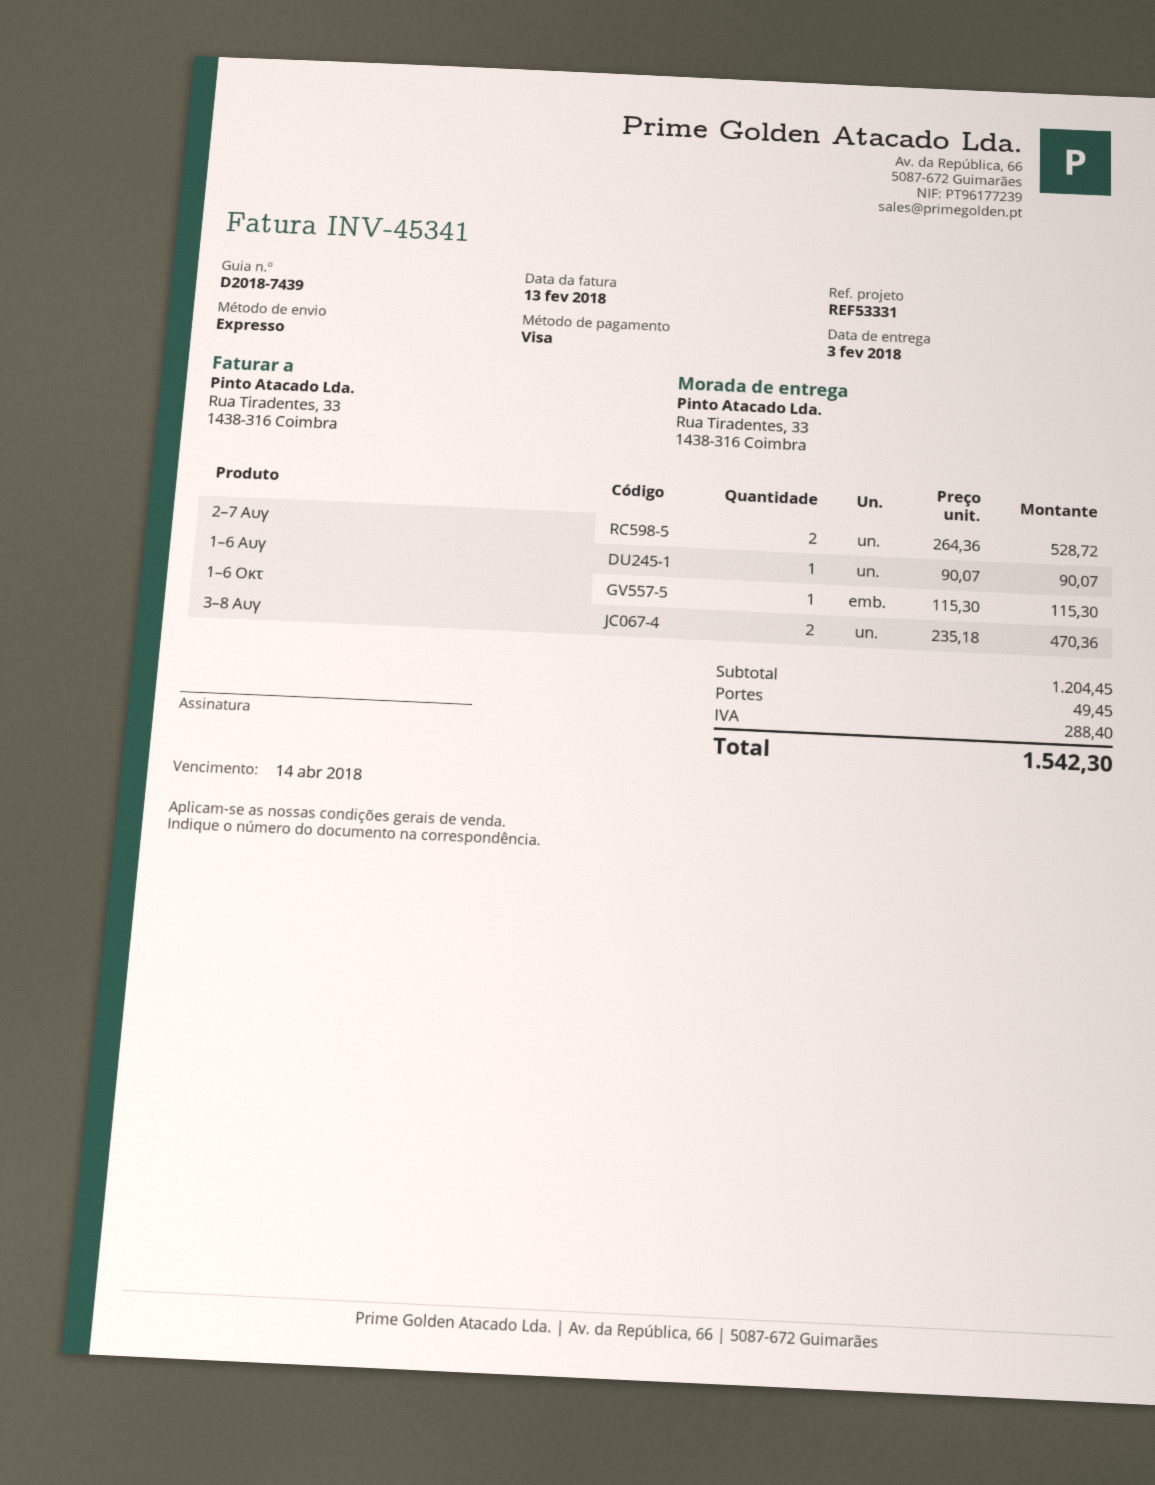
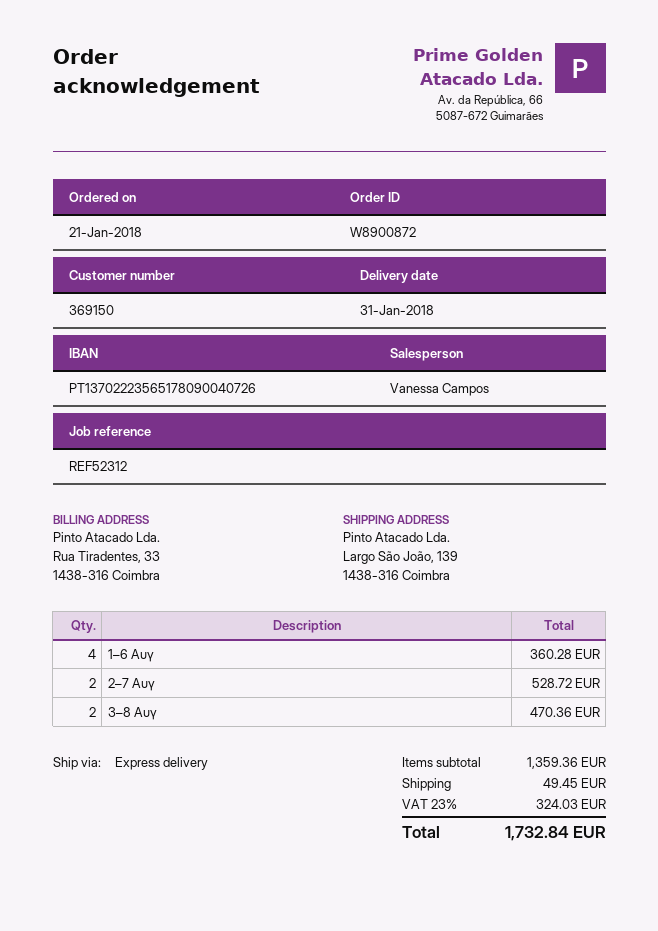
delivery date: 2018-02-03 -> 2018-01-31
reference: REF53331 -> REF52312
ship to: Rua Tiradentes, 33, 1438-316 Coimbra -> Largo São João, 139, 1438-316 Coimbra
1–6 Αυγ: 1 for 90.07 -> 4 for 360.28
1–6 Οκτ: 1 for 115.30 -> none
subtotal: 1204.45 -> 1359.36
tax: 288.40 -> 324.03
total: 1542.30 -> 1732.84

